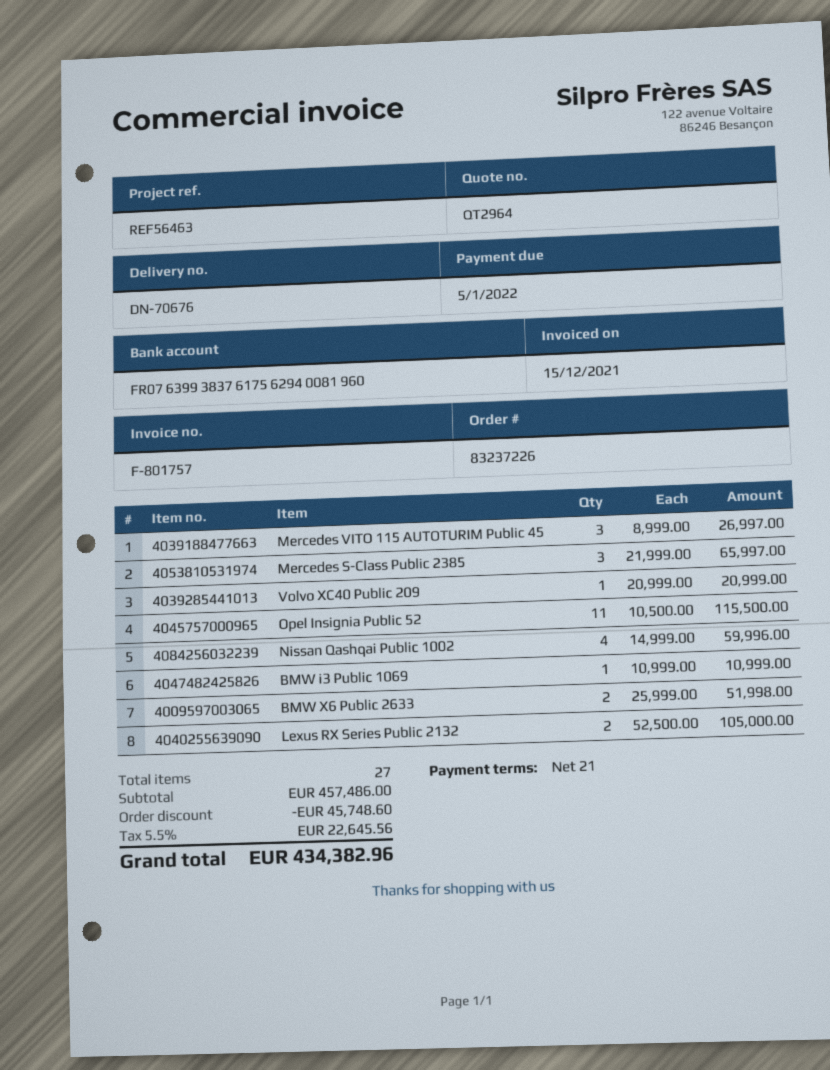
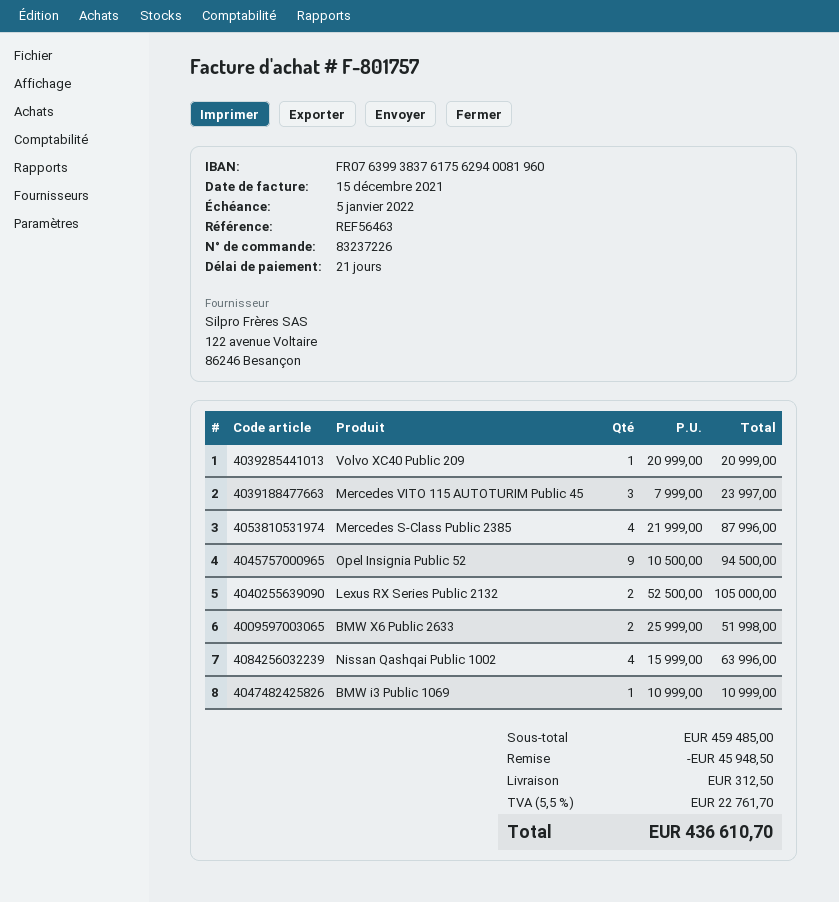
Mercedes VITO 115 AUTOTURIM Public 45: 3 x 8999.00 = 26997.00 -> 3 x 7999.00 = 23997.00
Mercedes S-Class Public 2385: 3 x 21999.00 = 65997.00 -> 4 x 21999.00 = 87996.00
Opel Insignia Public 52: 11 x 10500.00 = 115500.00 -> 9 x 10500.00 = 94500.00
Nissan Qashqai Public 1002: 4 x 14999.00 = 59996.00 -> 4 x 15999.00 = 63996.00
subtotal: 457486.00 -> 459485.00
discount: 45748.60 -> 45948.50
shipping: none -> 312.50
tax: 5.5% = 22645.56 -> 5.5% = 22761.70
total: 434382.96 -> 436610.70

